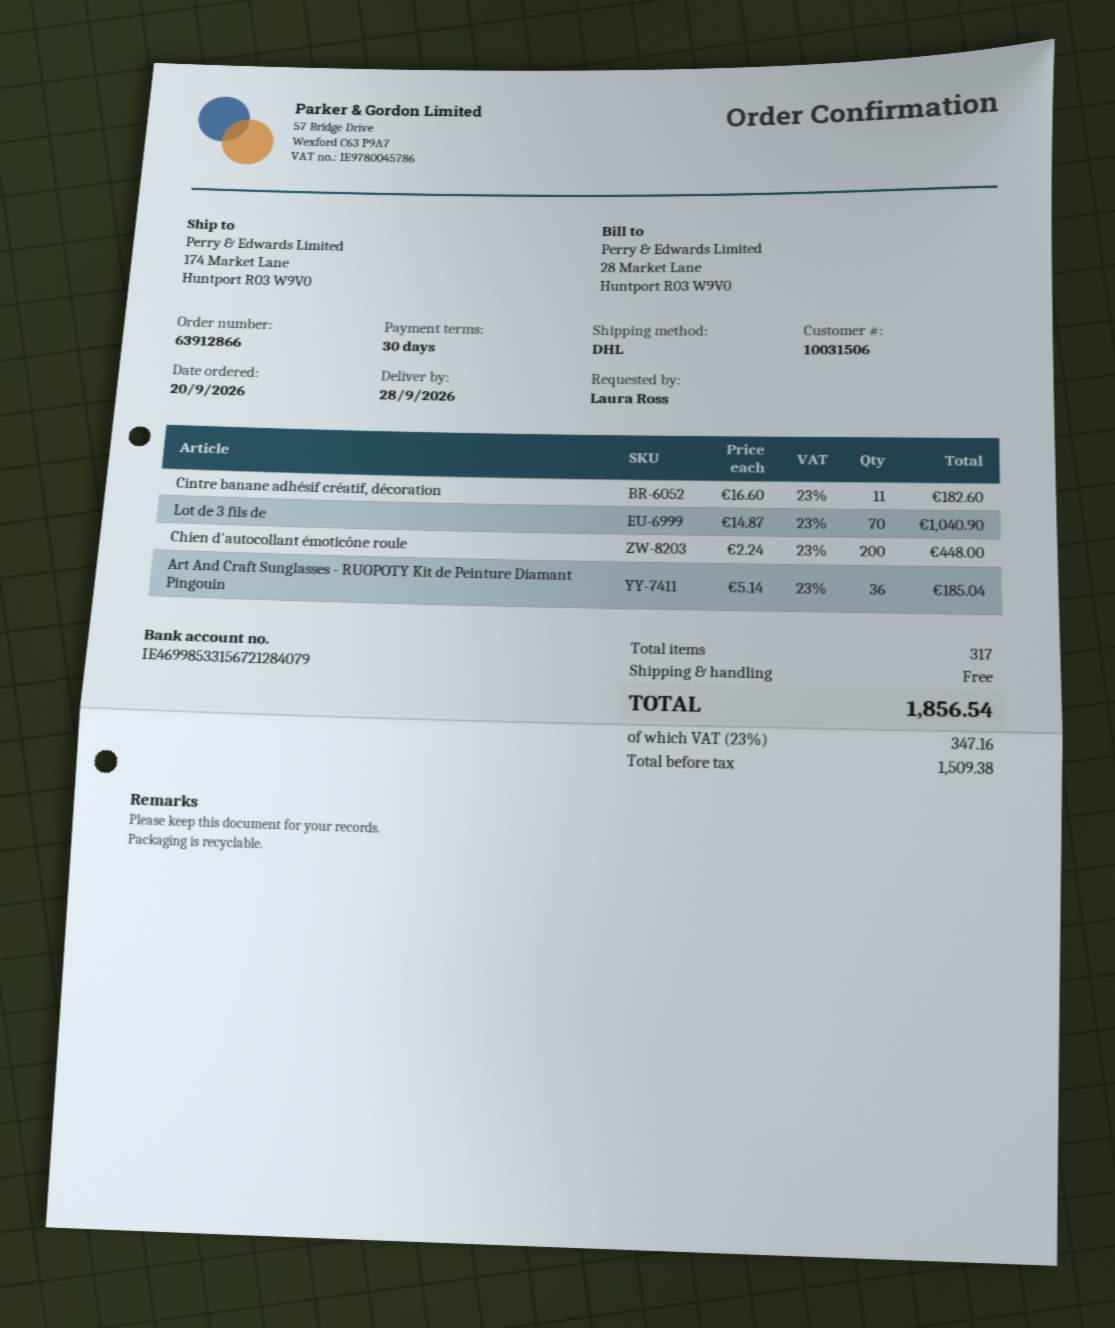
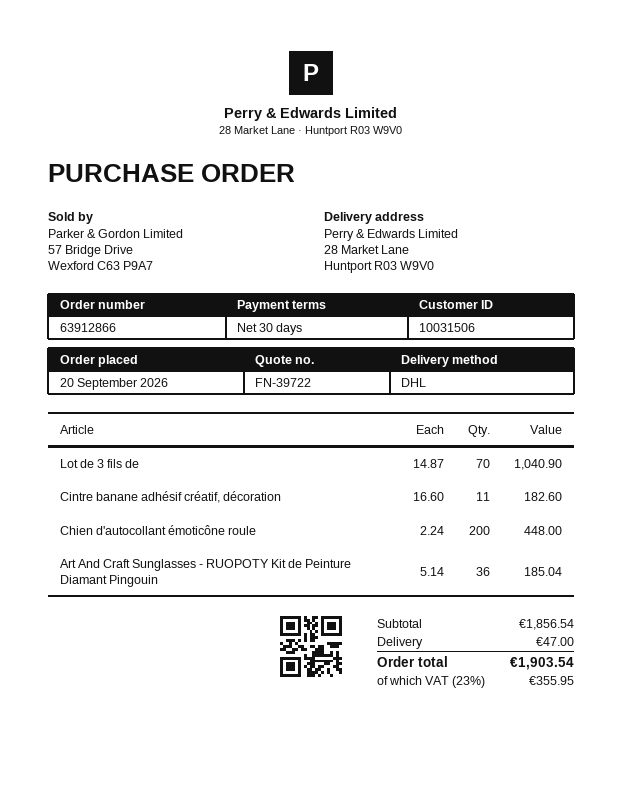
ship to: 174 Market Lane, Huntport R03 W9V0 -> 28 Market Lane, Huntport R03 W9V0
shipping: 0.00 -> 47.00
tax: 23% = 347.16 -> 23% = 355.95
total: 1856.54 -> 1903.54

